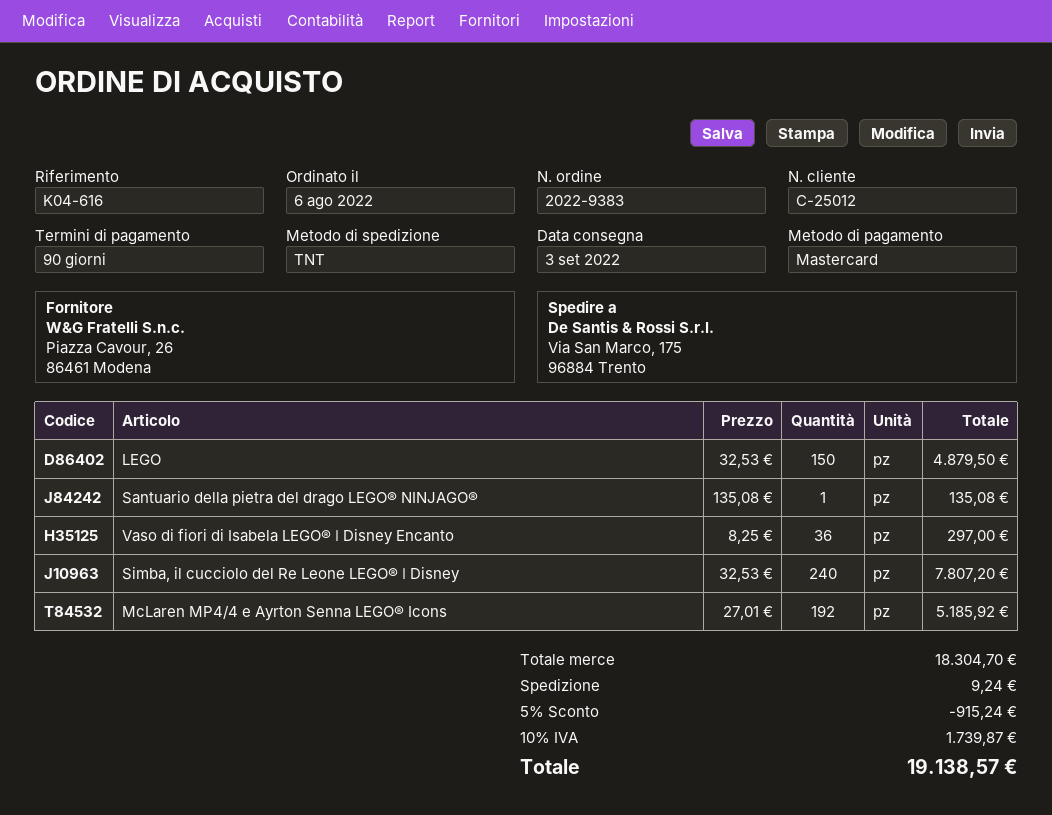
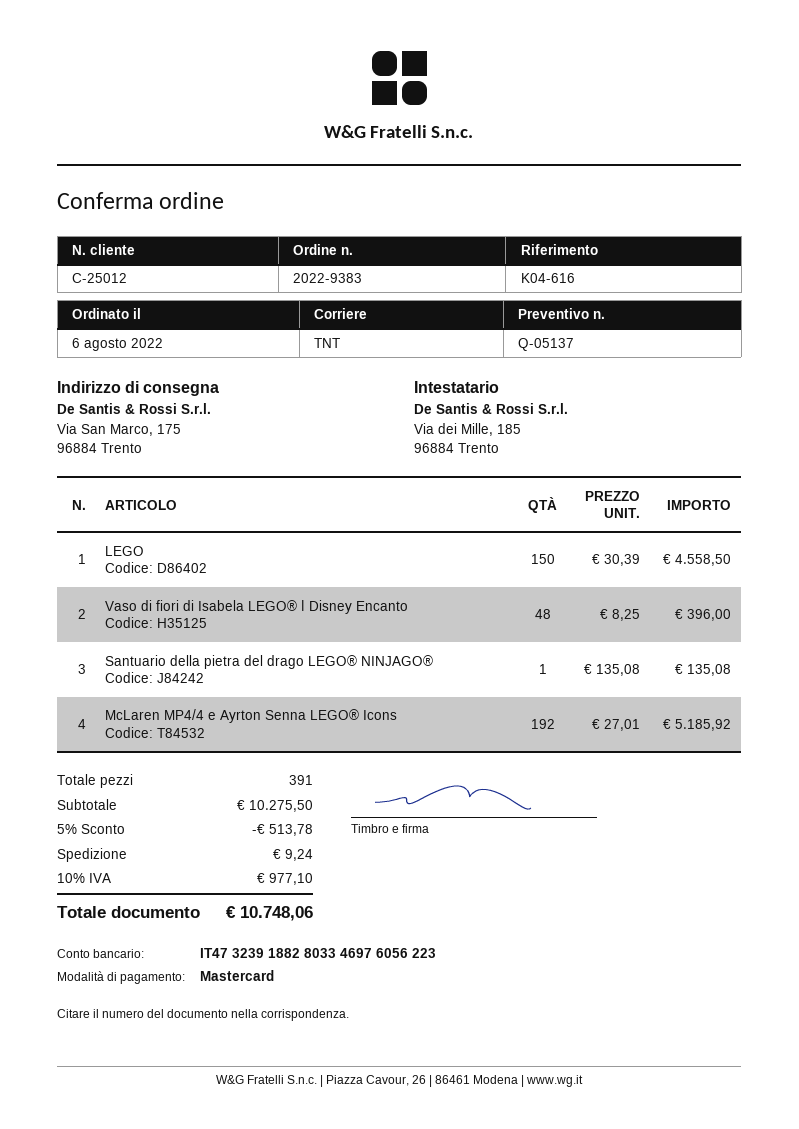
LEGO: 150 x 32.53 = 4879.50 -> 150 x 30.39 = 4558.50
Vaso di fiori di Isabela LEGO® ǀ Disney Encanto: 36 x 8.25 = 297.00 -> 48 x 8.25 = 396.00
Simba, il cucciolo del Re Leone LEGO® ǀ Disney: 240 x 32.53 = 7807.20 -> none
subtotal: 18304.70 -> 10275.50
discount: 5% = 915.24 -> 5% = 513.78
tax: 10% = 1739.87 -> 10% = 977.10
total: 19138.57 -> 10748.06

